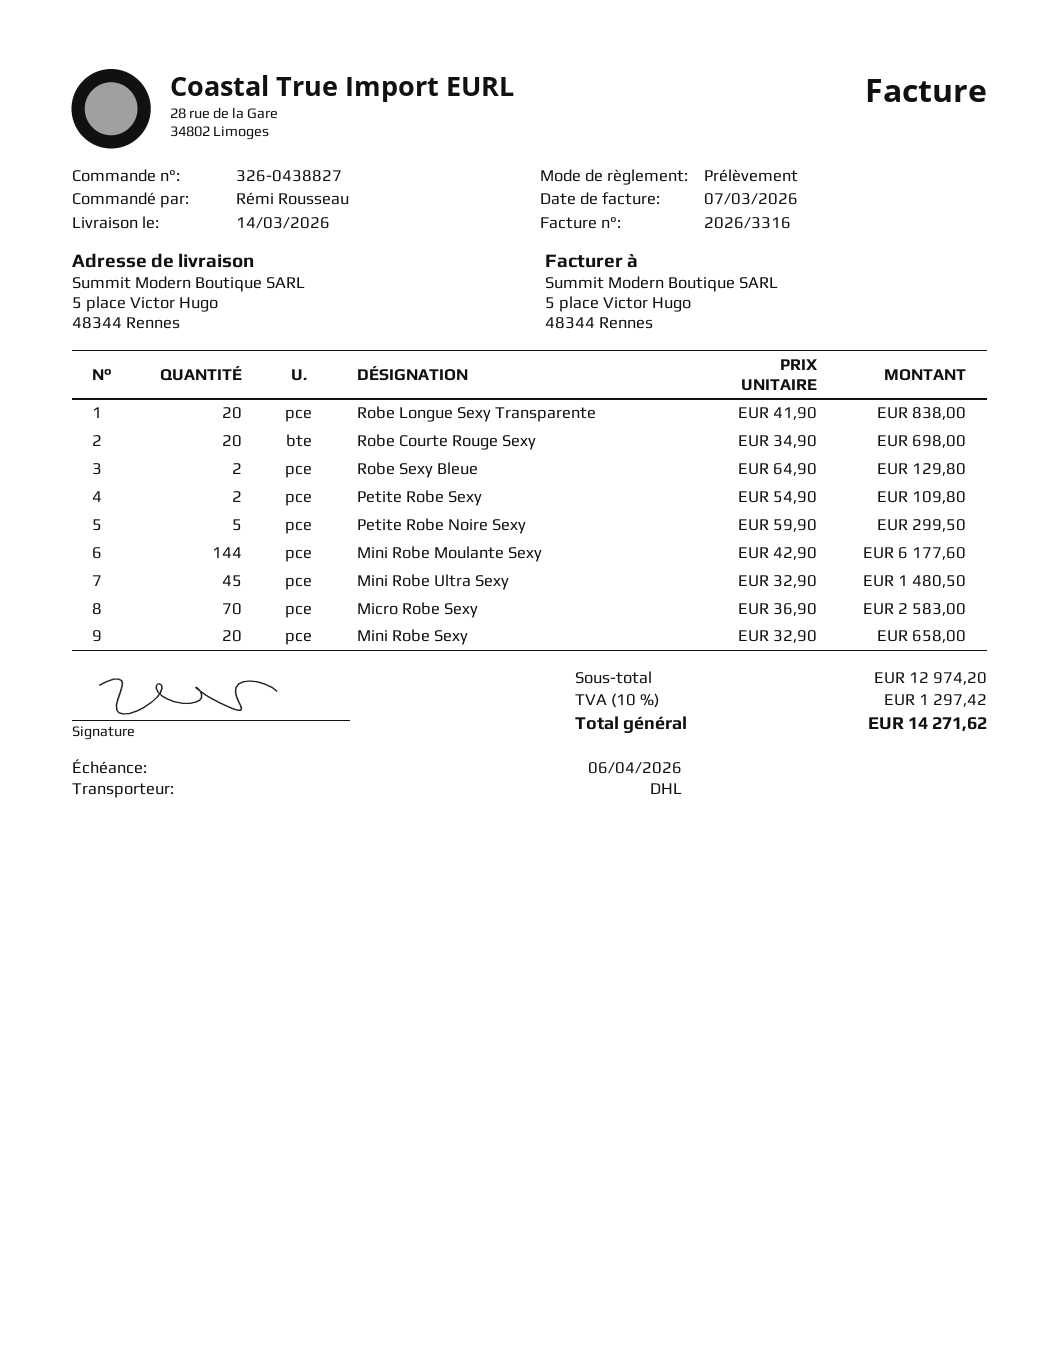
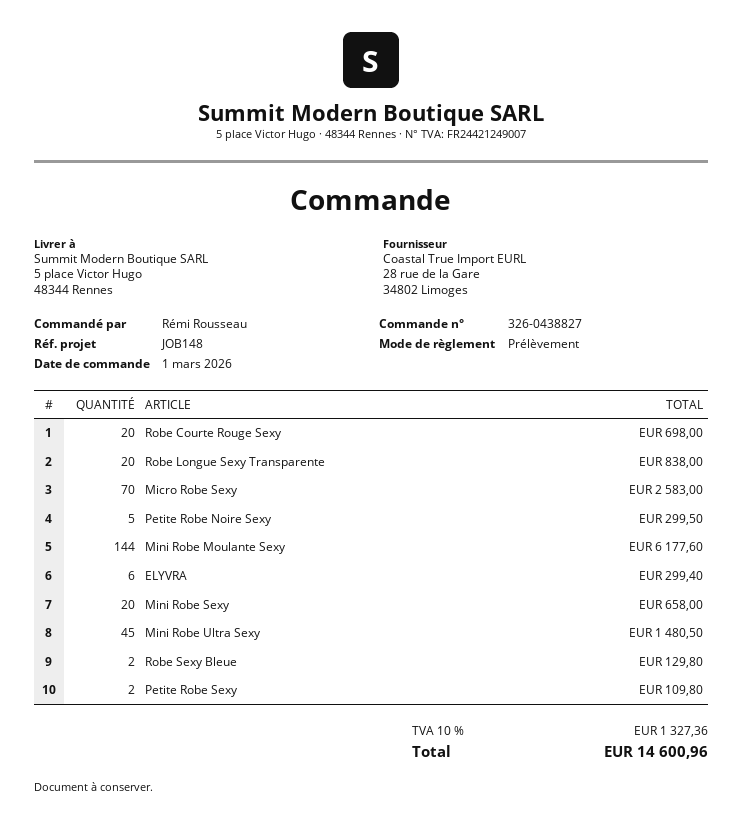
ELYVRA: none -> 6 for 299.40
tax: 10% = 1297.42 -> 10% = 1327.36
total: 14271.62 -> 14600.96

